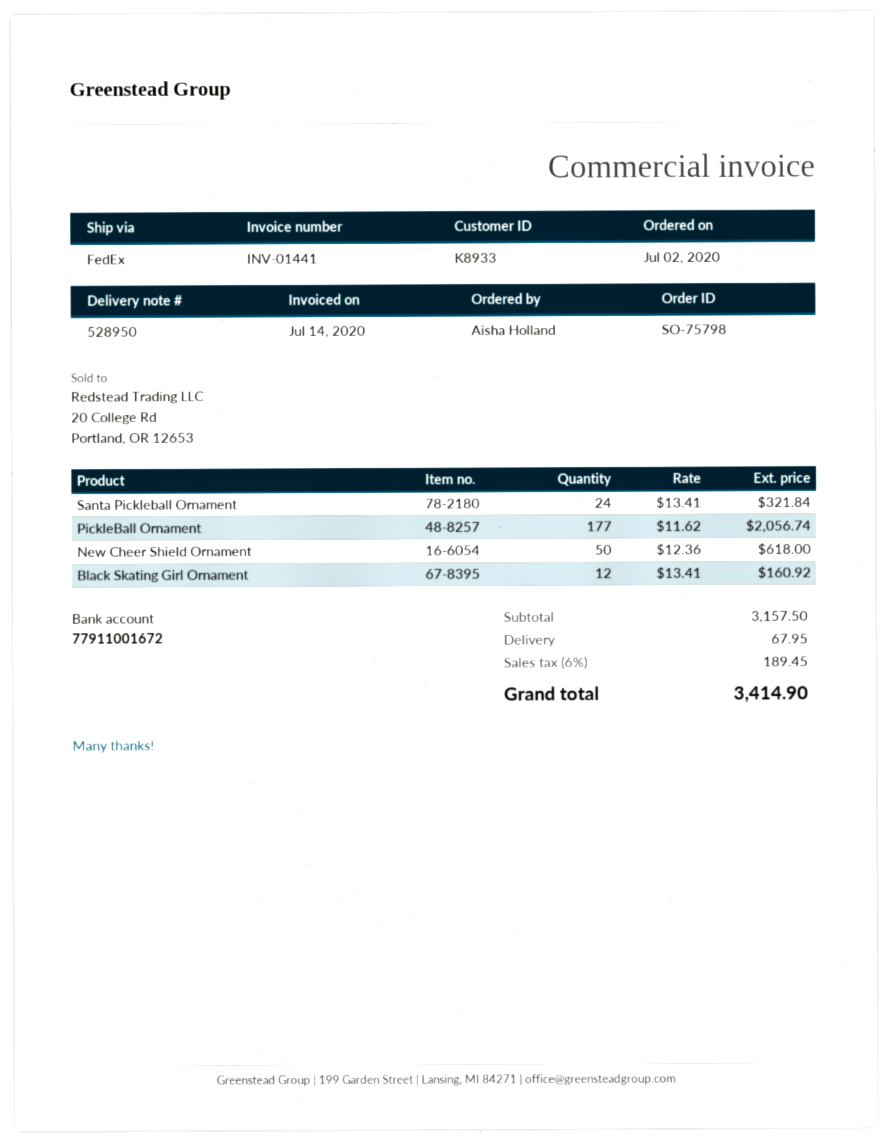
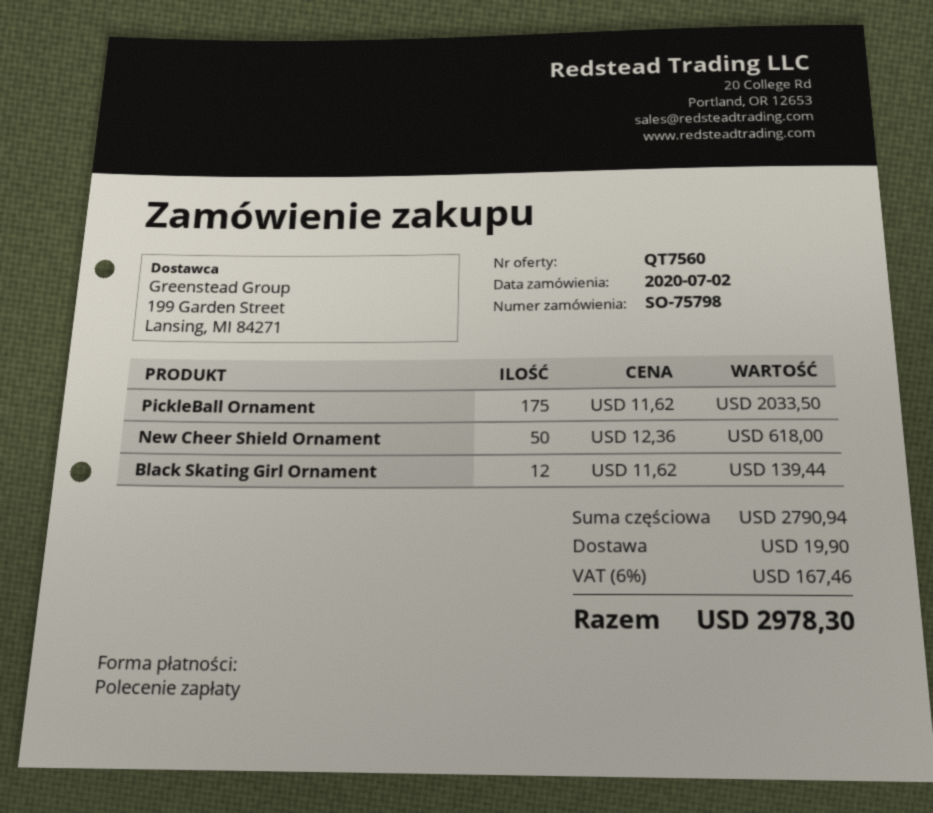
Santa Pickleball Ornament: 24 x 13.41 = 321.84 -> none
PickleBall Ornament: 177 x 11.62 = 2056.74 -> 175 x 11.62 = 2033.50
Black Skating Girl Ornament: 12 x 13.41 = 160.92 -> 12 x 11.62 = 139.44
subtotal: 3157.50 -> 2790.94
shipping: 67.95 -> 19.90
tax: 6% = 189.45 -> 6% = 167.46
total: 3414.90 -> 2978.30

